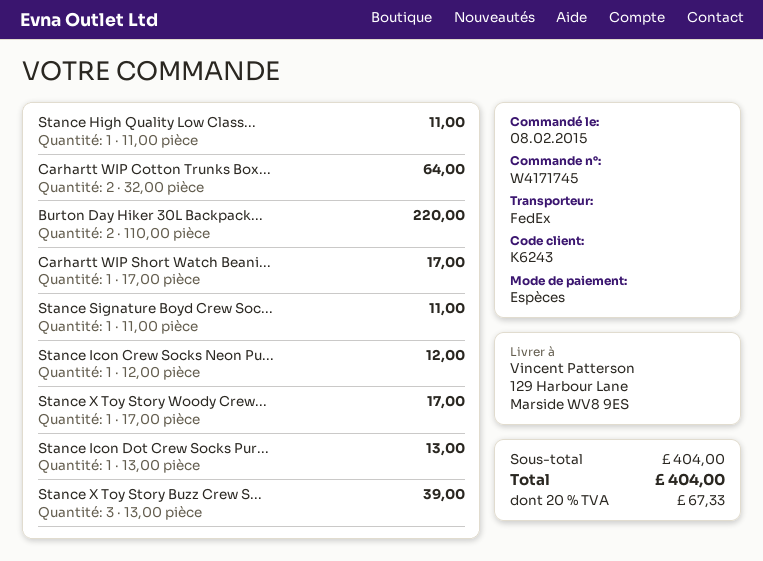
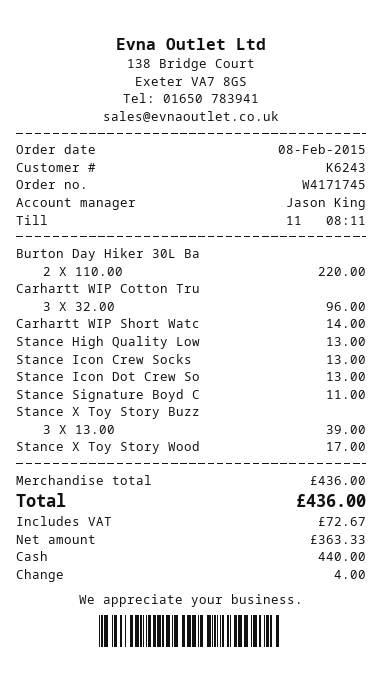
Stance High Quality Low Class...: 1 x 11.00 = 11.00 -> 1 x 13.00 = 13.00
Carhartt WIP Cotton Trunks Box...: 2 x 32.00 = 64.00 -> 3 x 32.00 = 96.00
Carhartt WIP Short Watch Beani...: 1 x 17.00 = 17.00 -> 1 x 14.00 = 14.00
Stance Icon Crew Socks Neon Pu...: 1 x 12.00 = 12.00 -> 1 x 13.00 = 13.00
subtotal: 404.00 -> 436.00
tax: 67.33 -> 72.67
total: 404.00 -> 436.00

